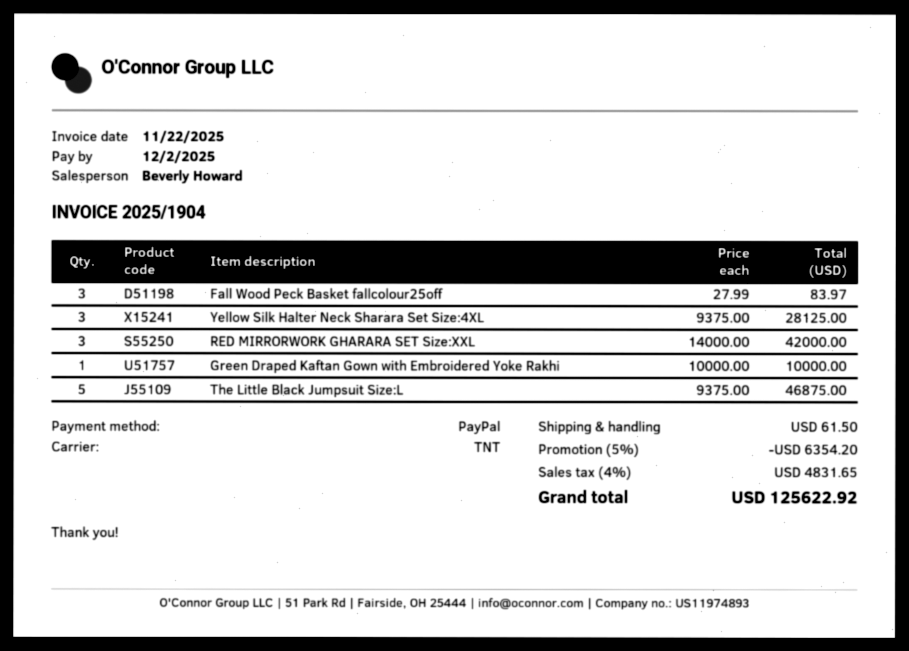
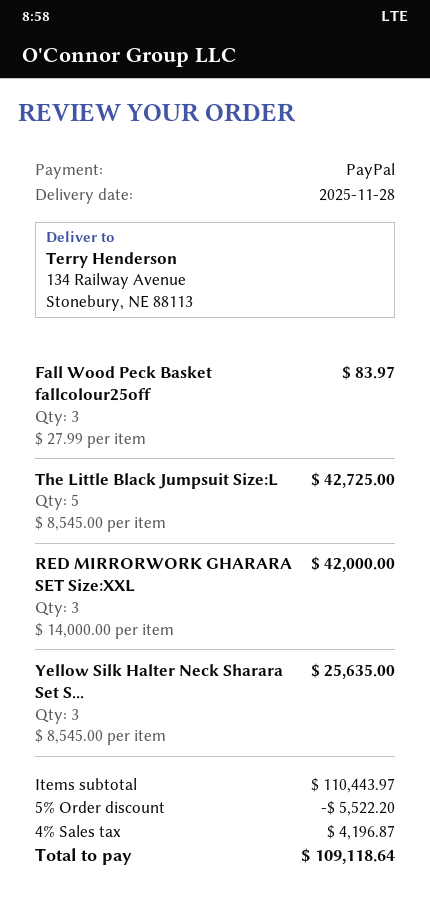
Yellow Silk Halter Neck Sharara Set Size:4XL: 3 x 9375.00 = 28125.00 -> 3 x 8545.00 = 25635.00
Green Draped Kaftan Gown with Embroidered Yoke Rakhi: 1 x 10000.00 = 10000.00 -> none
The Little Black Jumpsuit Size:L: 5 x 9375.00 = 46875.00 -> 5 x 8545.00 = 42725.00
discount: 5% = 6354.20 -> 5% = 5522.20
shipping: 61.50 -> none
tax: 4% = 4831.65 -> 4% = 4196.87
total: 125622.92 -> 109118.64

